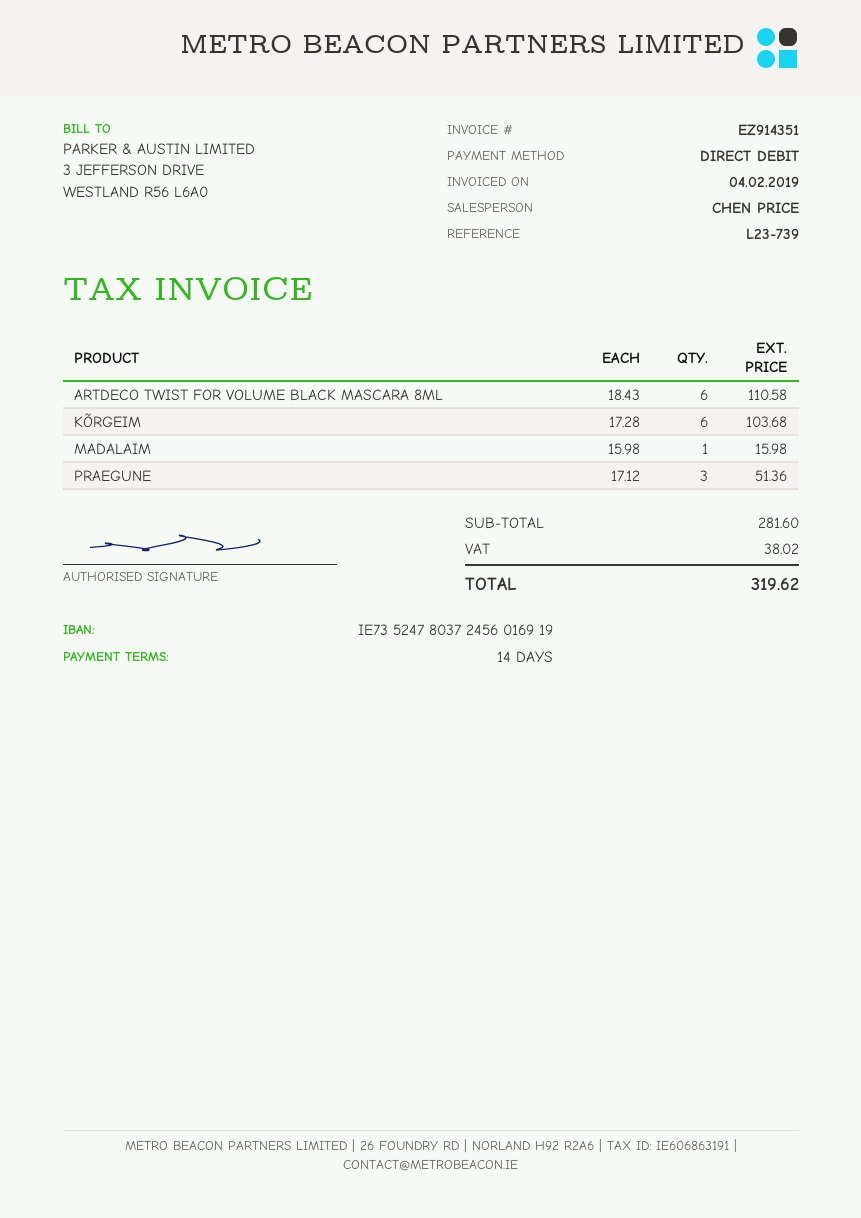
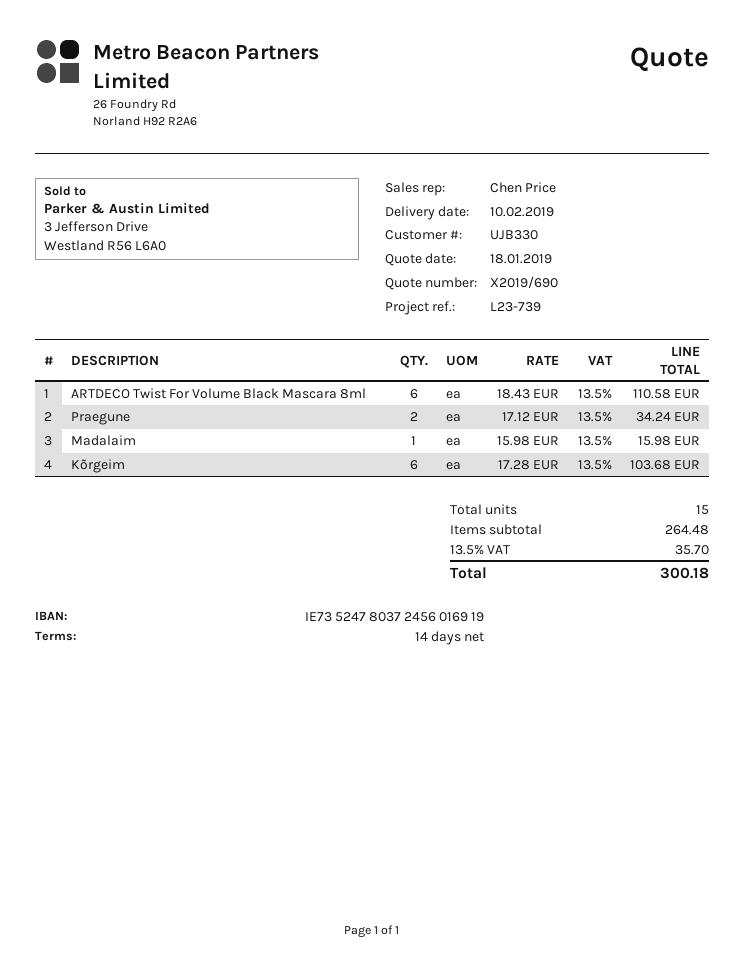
PRAEGUNE: 3 x 17.12 = 51.36 -> 2 x 17.12 = 34.24
subtotal: 281.60 -> 264.48
tax: 38.02 -> 35.70
total: 319.62 -> 300.18

